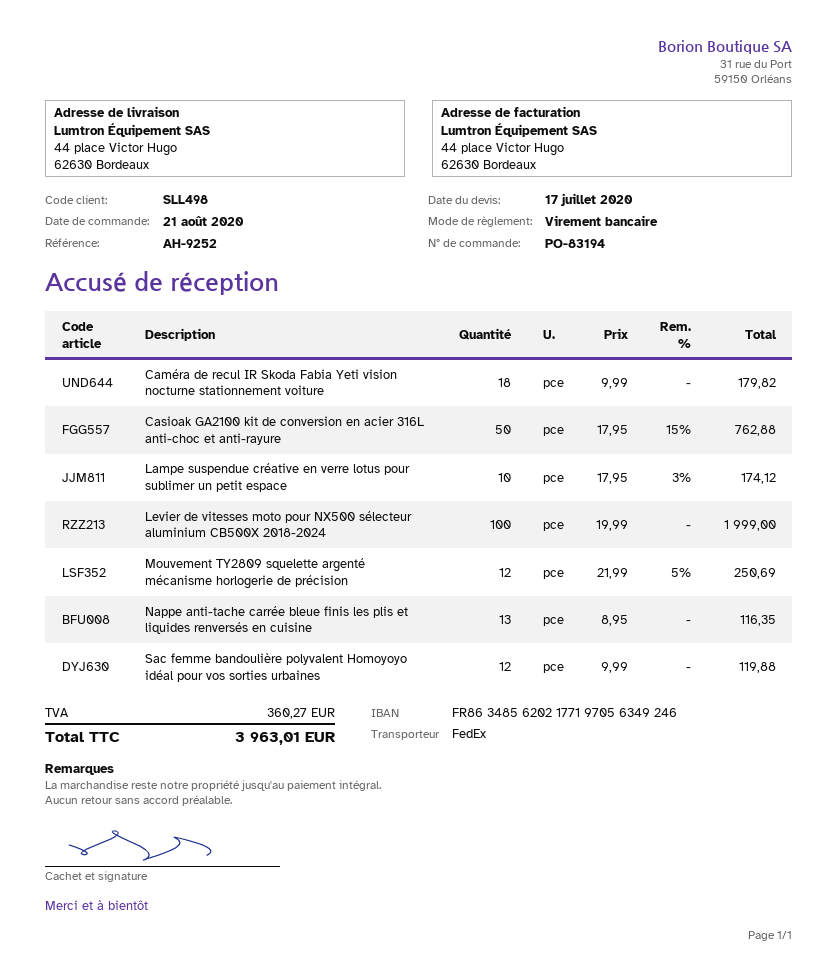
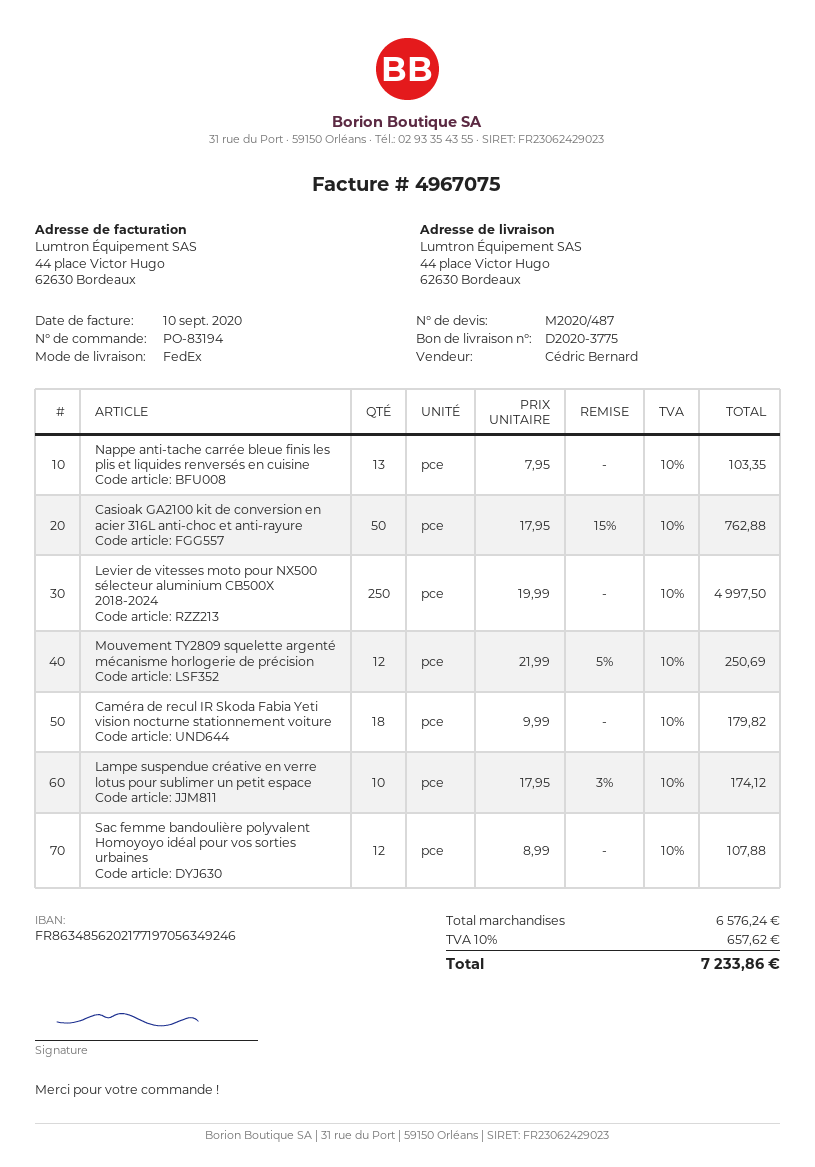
Levier de vitesses moto pour NX500 sélecteur aluminium CB500X 2018-2024: 100 x 19.99 = 1999.00 -> 250 x 19.99 = 4997.50
Nappe anti-tache carrée bleue finis les plis et liquides renversés en cuisine: 13 x 8.95 = 116.35 -> 13 x 7.95 = 103.35
Sac femme bandoulière polyvalent Homoyoyo idéal pour vos sorties urbaines: 12 x 9.99 = 119.88 -> 12 x 8.99 = 107.88
tax: 360.27 -> 657.62
total: 3963.01 -> 7233.86

